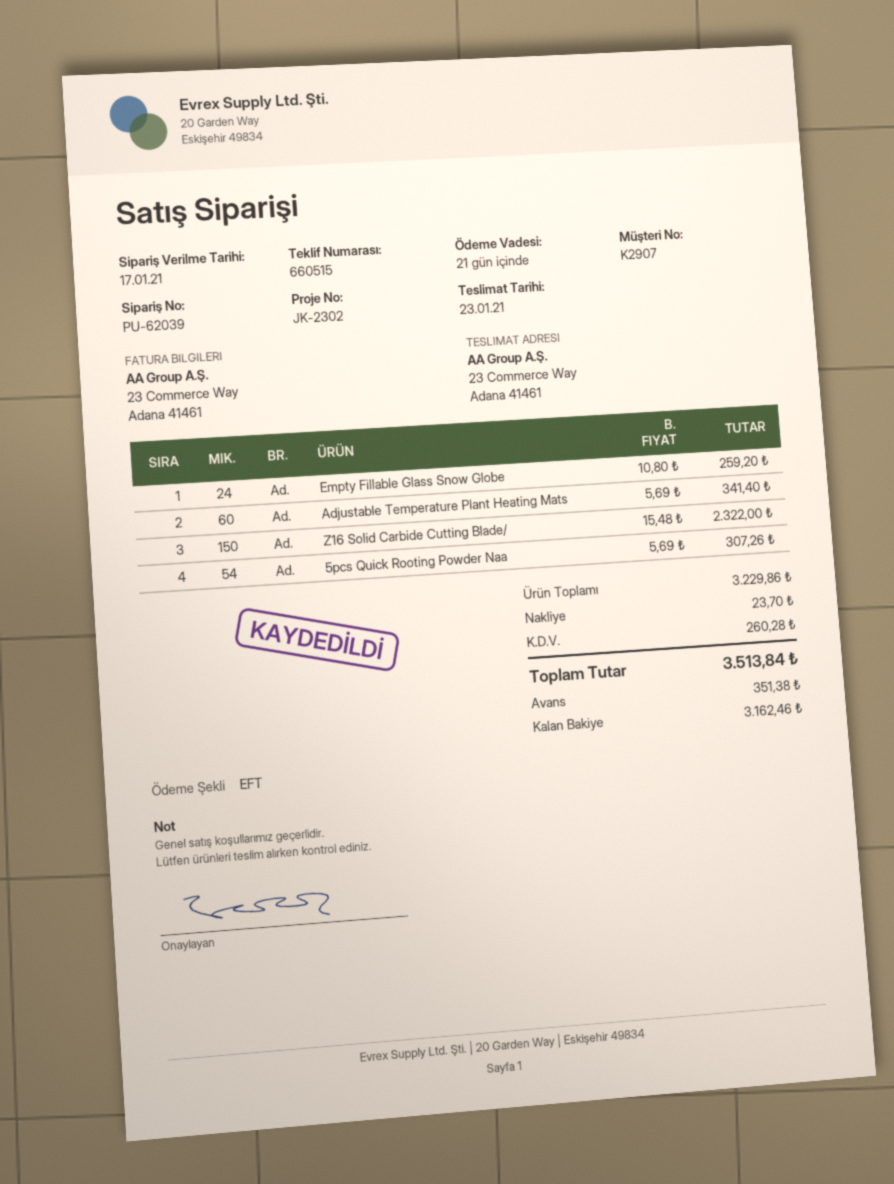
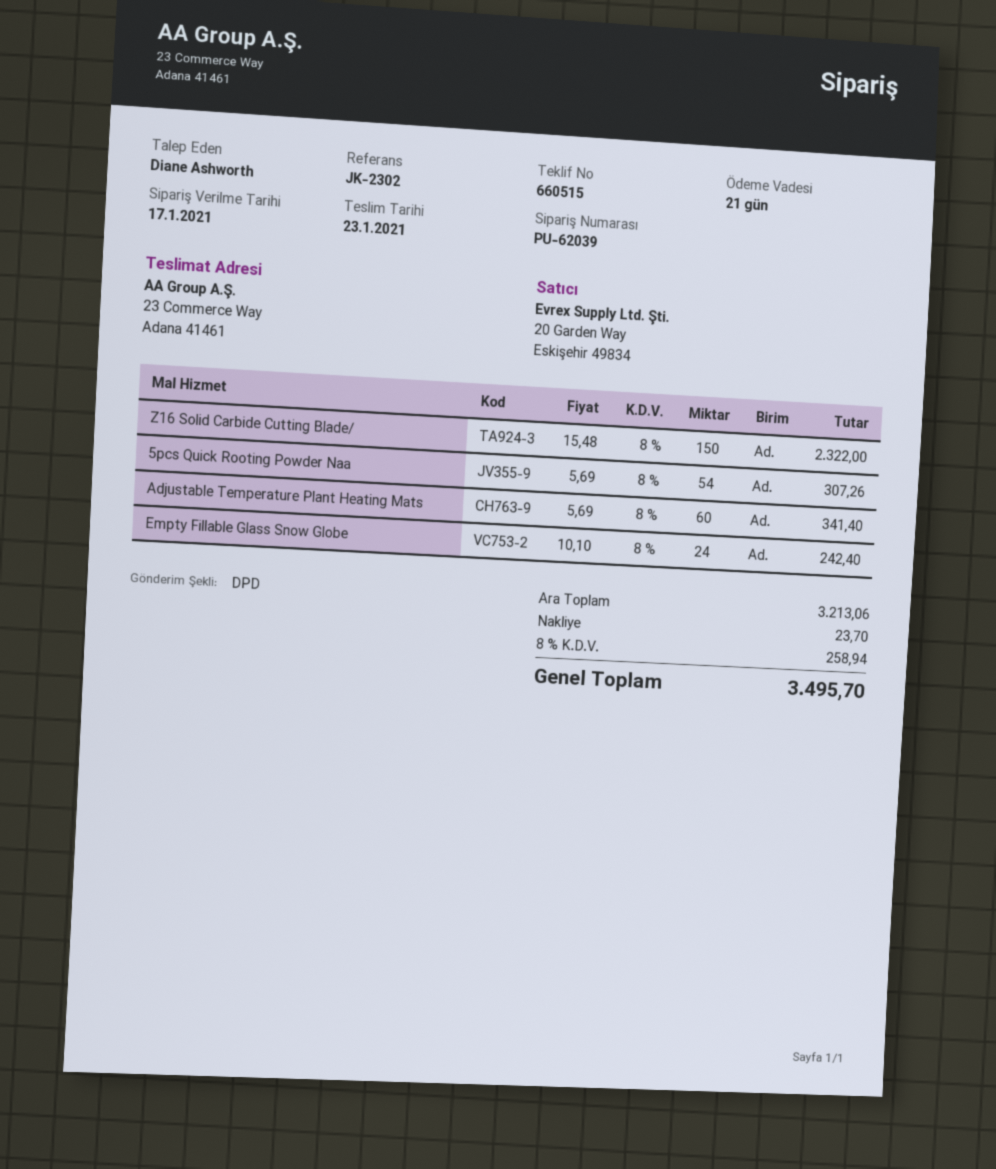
Empty Fillable Glass Snow Globe: 24 x 10.80 = 259.20 -> 24 x 10.10 = 242.40
subtotal: 3229.86 -> 3213.06
tax: 260.28 -> 258.94
total: 3513.84 -> 3495.70

